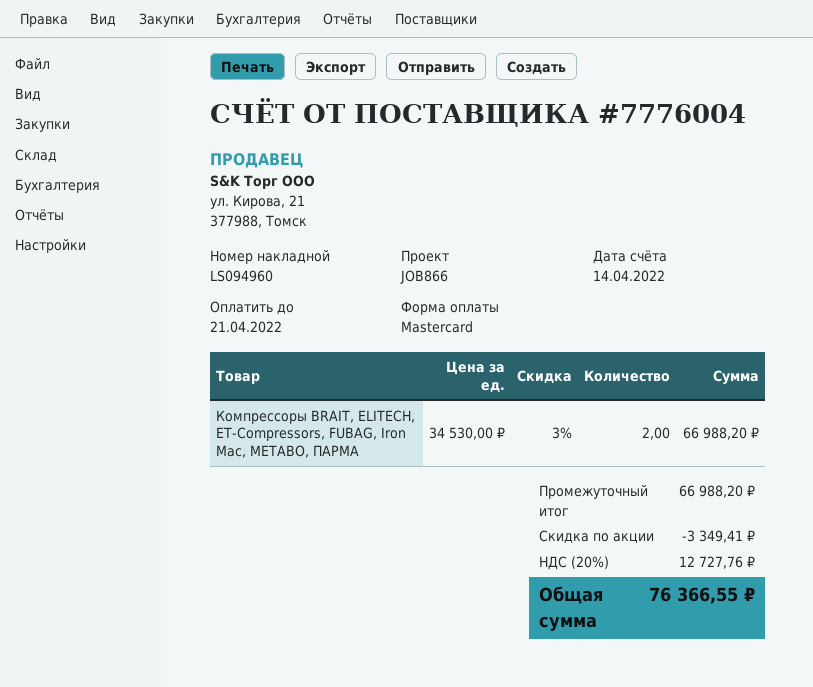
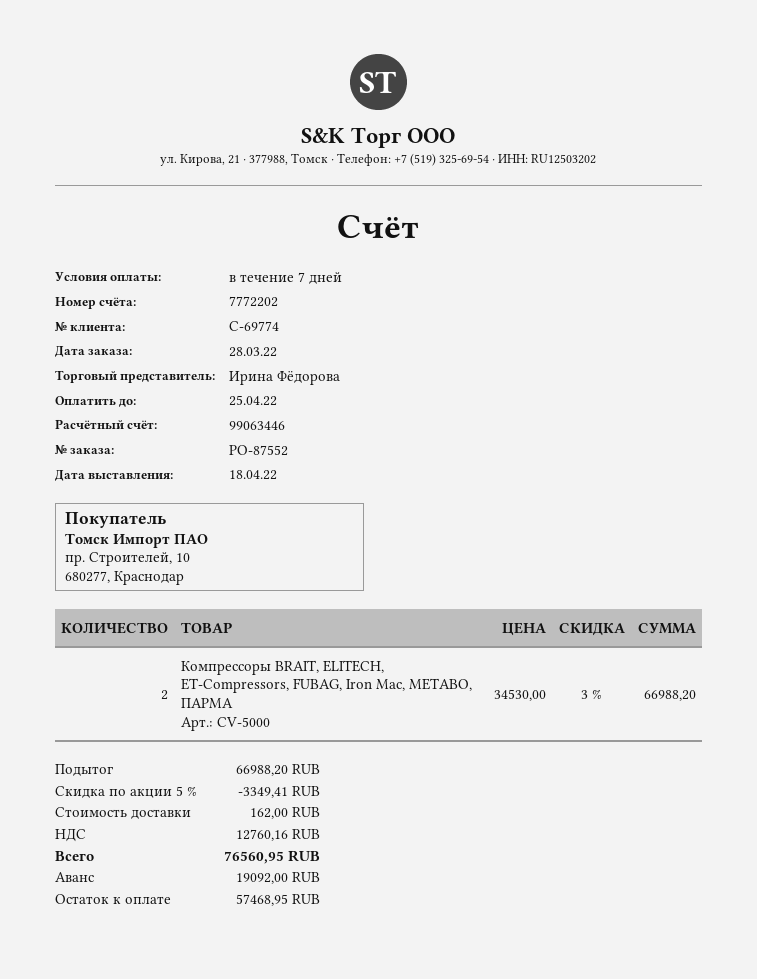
invoice number: 7776004 -> 7772202
invoice date: 2022-04-14 -> 2022-04-18
due date: 2022-04-21 -> 2022-04-25
shipping: none -> 162.00
tax: 12727.76 -> 12760.16
total: 76366.55 -> 76560.95

